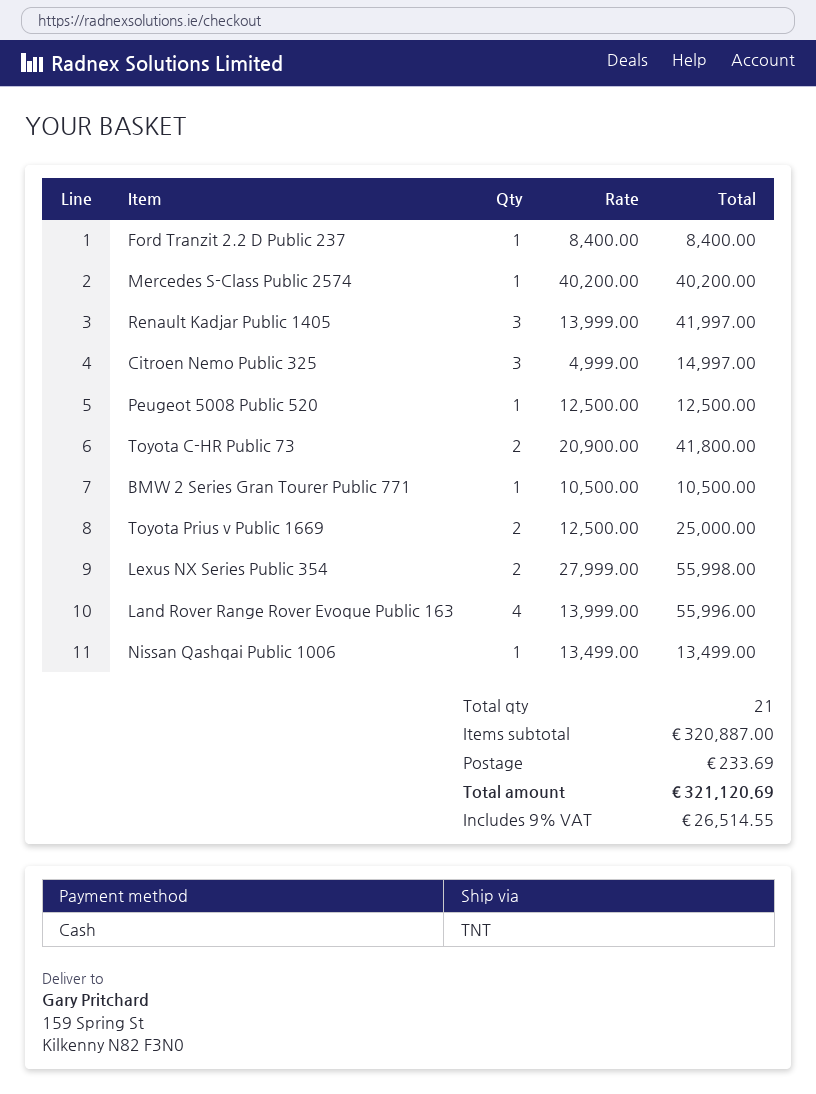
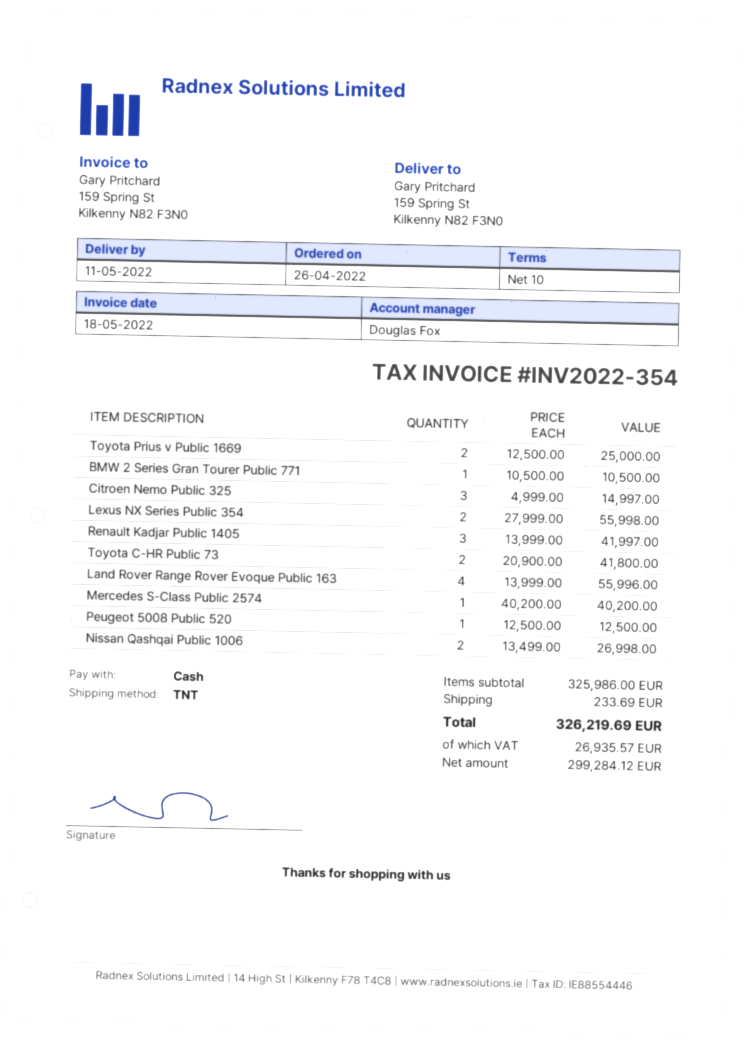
Ford Tranzit 2.2 D Public 237: 1 x 8400.00 = 8400.00 -> none
Nissan Qashqai Public 1006: 1 x 13499.00 = 13499.00 -> 2 x 13499.00 = 26998.00
subtotal: 320887.00 -> 325986.00
tax: 26514.55 -> 26935.57
total: 321120.69 -> 326219.69

